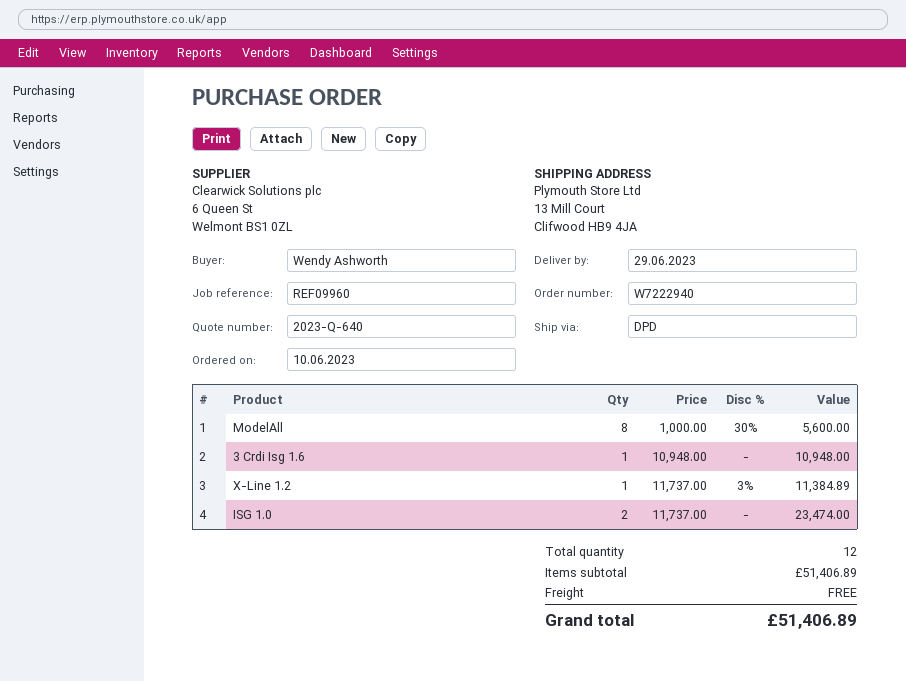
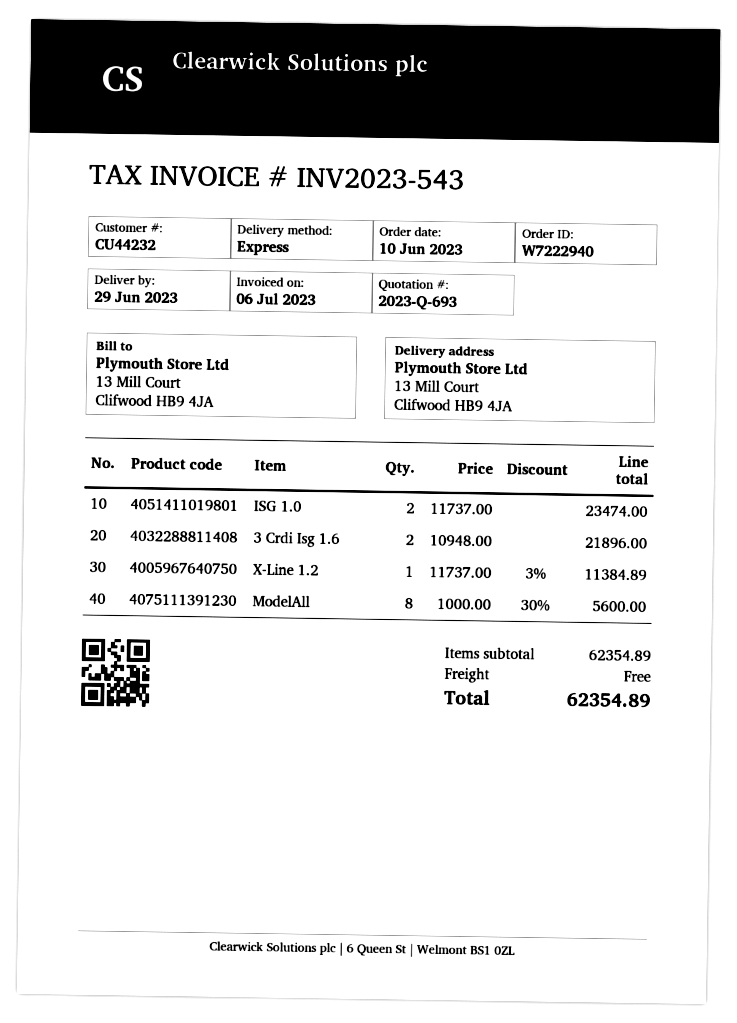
quote number: 2023-Q-640 -> 2023-Q-693
shipping method: DPD -> express
3 Crdi Isg 1.6: 1 x 10948.00 = 10948.00 -> 2 x 10948.00 = 21896.00
subtotal: 51406.89 -> 62354.89
total: 51406.89 -> 62354.89

